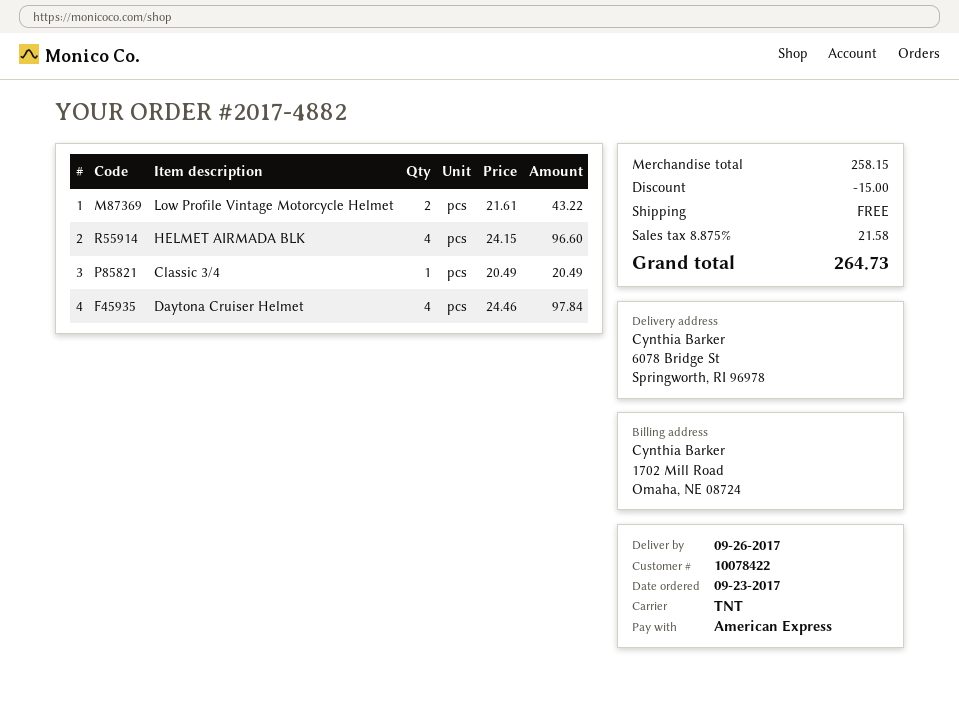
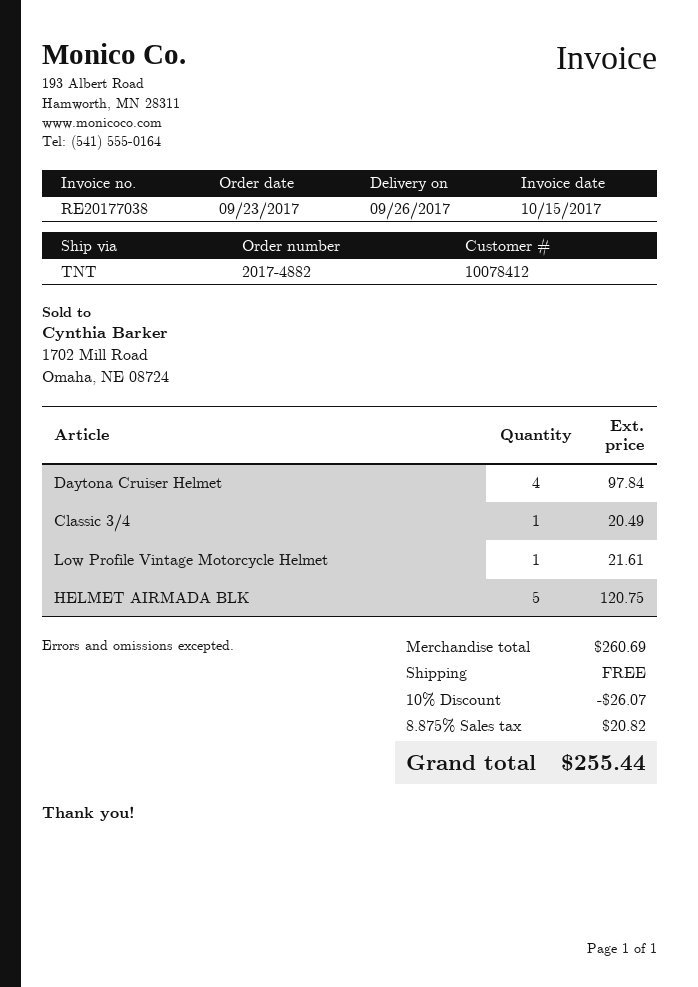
customer number: 10078422 -> 10078412
Low Profile Vintage Motorcycle Helmet: 2 for 43.22 -> 1 for 21.61
HELMET AIRMADA BLK: 4 for 96.60 -> 5 for 120.75
subtotal: 258.15 -> 260.69
discount: 15.00 -> 26.07
tax: 8.875% = 21.58 -> 8.875% = 20.82
total: 264.73 -> 255.44

